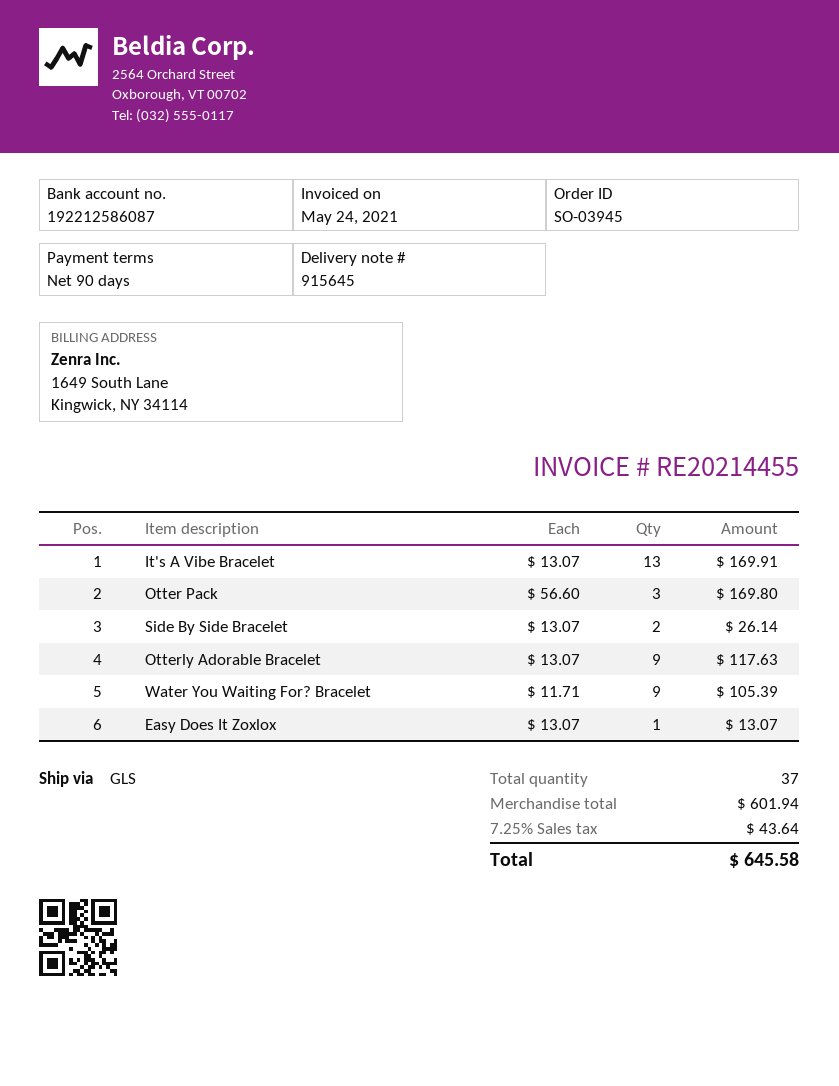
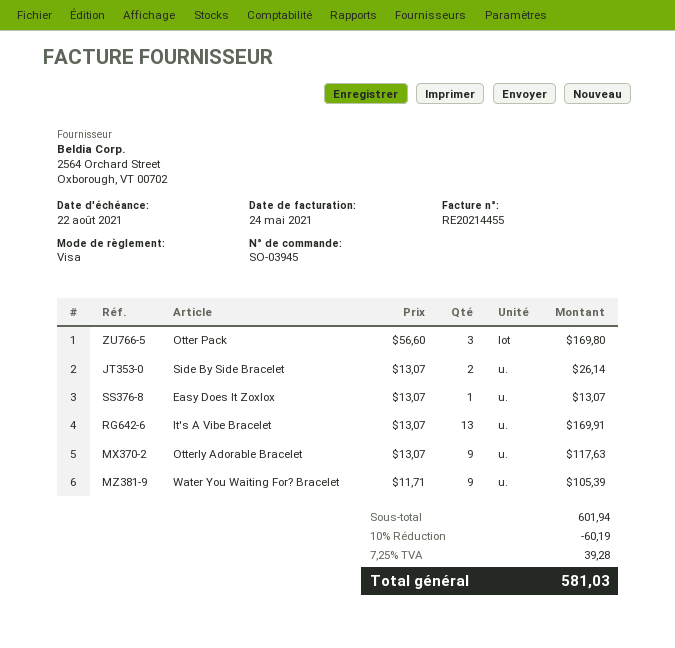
discount: none -> 10% = 60.19
tax: 7.25% = 43.64 -> 7.25% = 39.28
total: 645.58 -> 581.03

